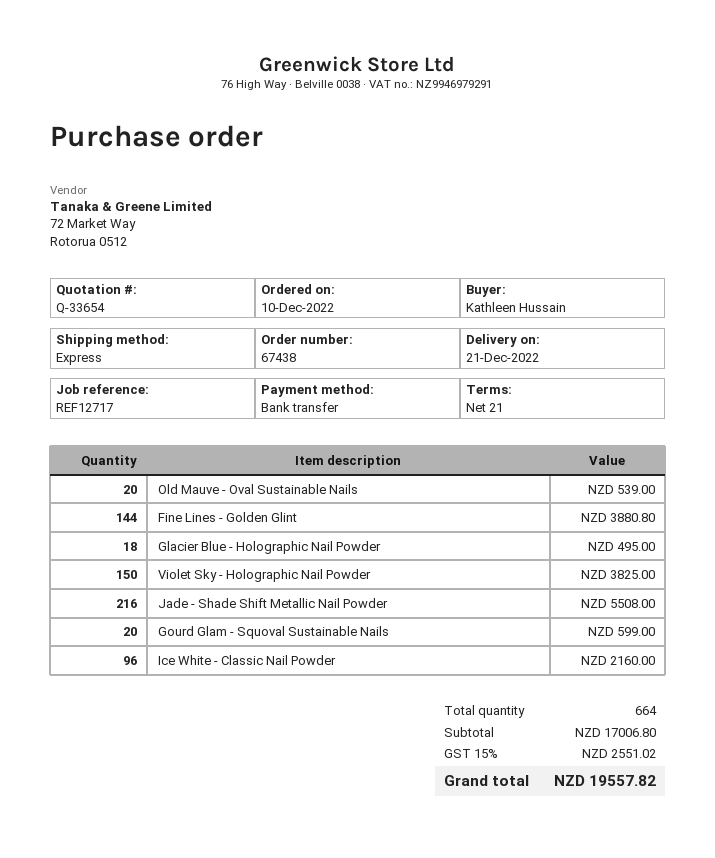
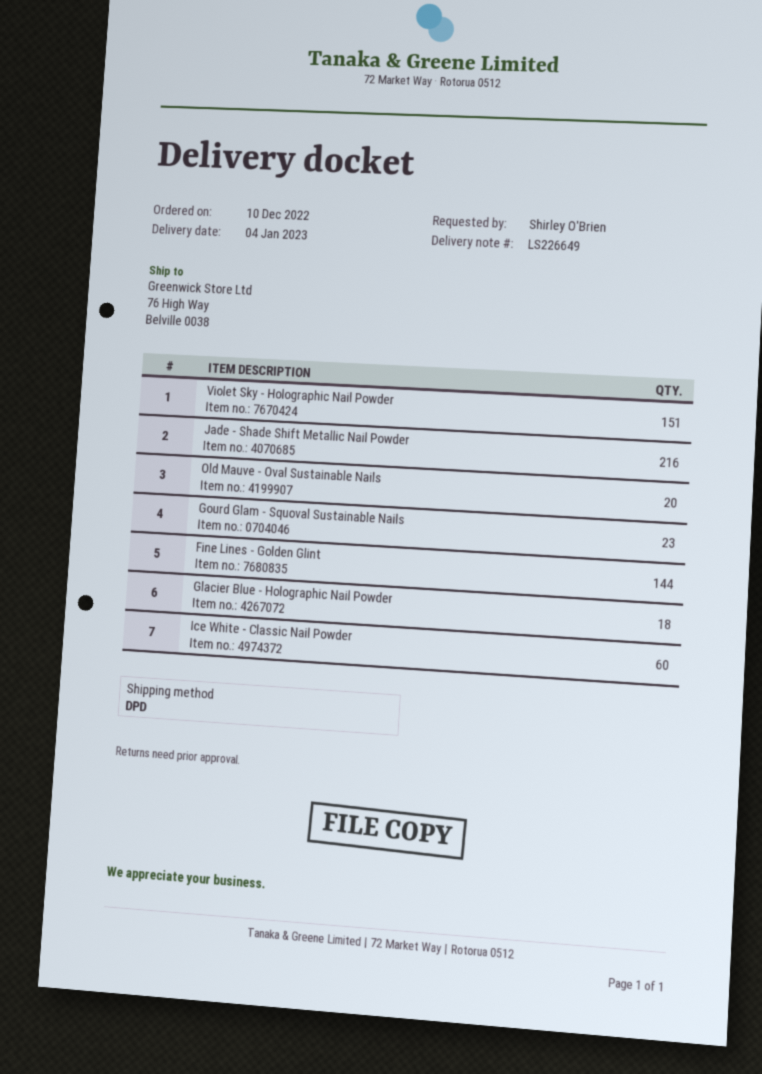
delivery date: 2022-12-21 -> 2023-01-04
ordered by: Kathleen Hussain -> Shirley O'Brien
shipping method: express -> DPD
Violet Sky - Holographic Nail Powder: 150 -> 151
Gourd Glam - Squoval Sustainable Nails: 20 -> 23
Ice White - Classic Nail Powder: 96 -> 60

